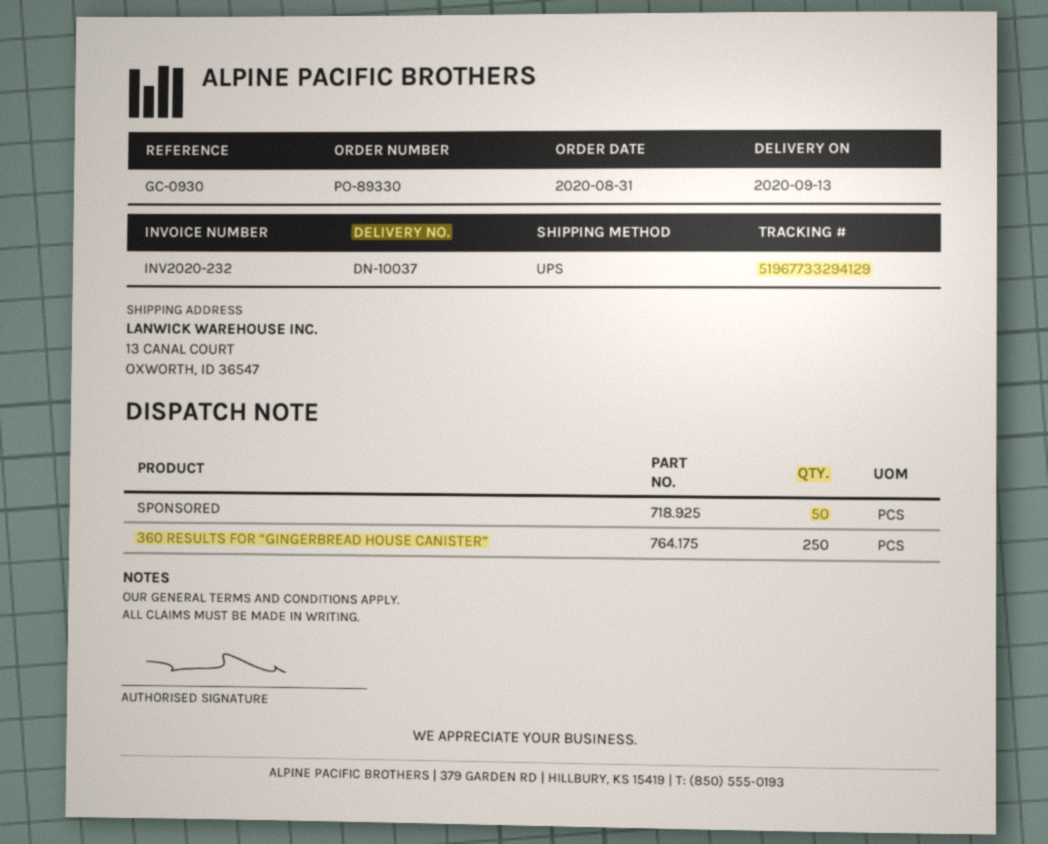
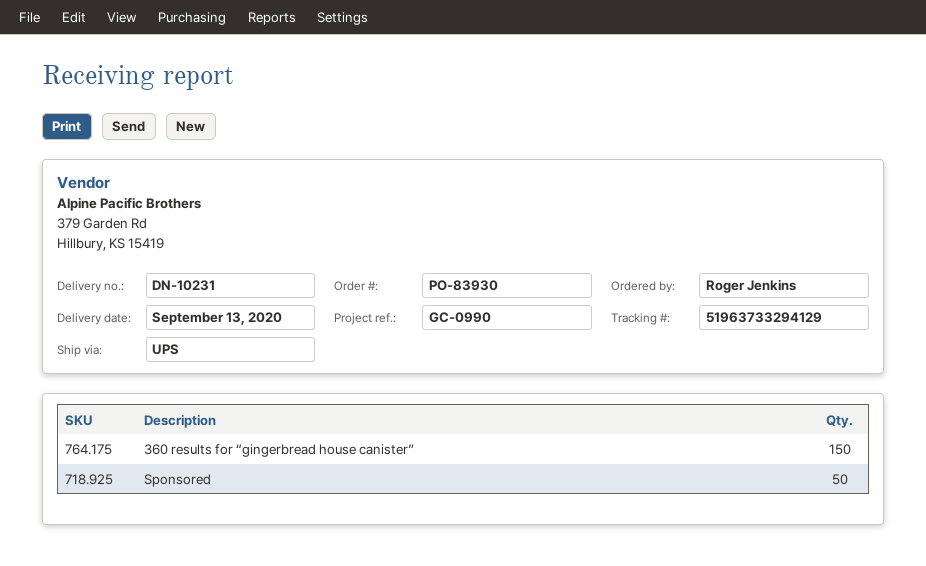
order number: PO-89330 -> PO-83930
delivery note number: DN-10037 -> DN-10231
reference: GC-0930 -> GC-0990
tracking number: 51967733294129 -> 51963733294129
360 RESULTS FOR “GINGERBREAD HOUSE CANISTER”: 250 -> 150

